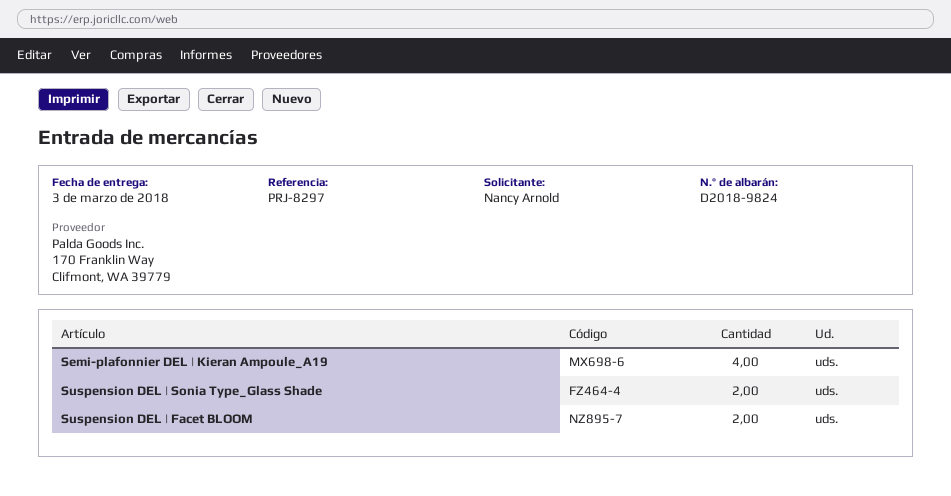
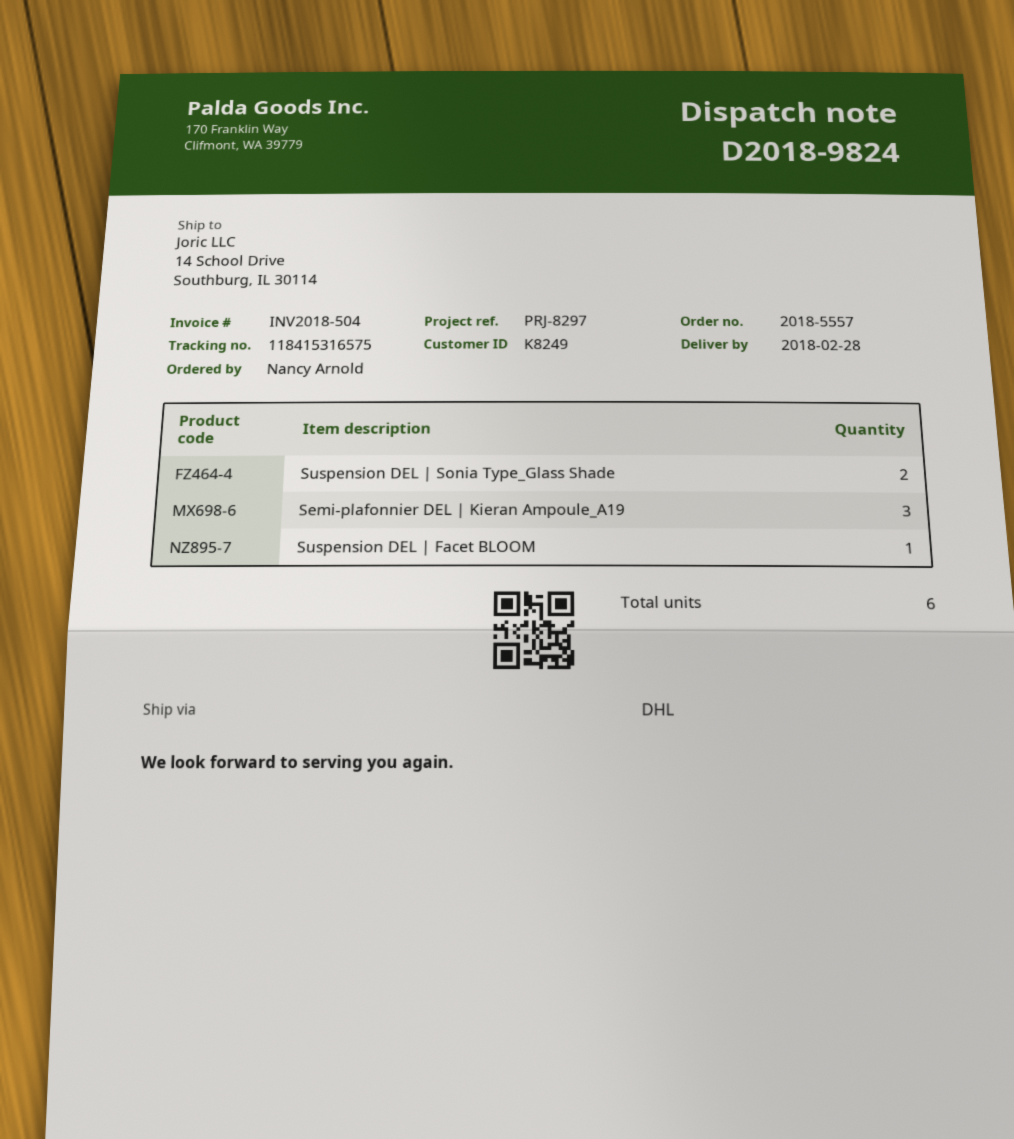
delivery date: 2018-03-03 -> 2018-02-28
Semi-plafonnier DEL | Kieran Ampoule_A19: 4 -> 3
Suspension DEL | Facet BLOOM: 2 -> 1

